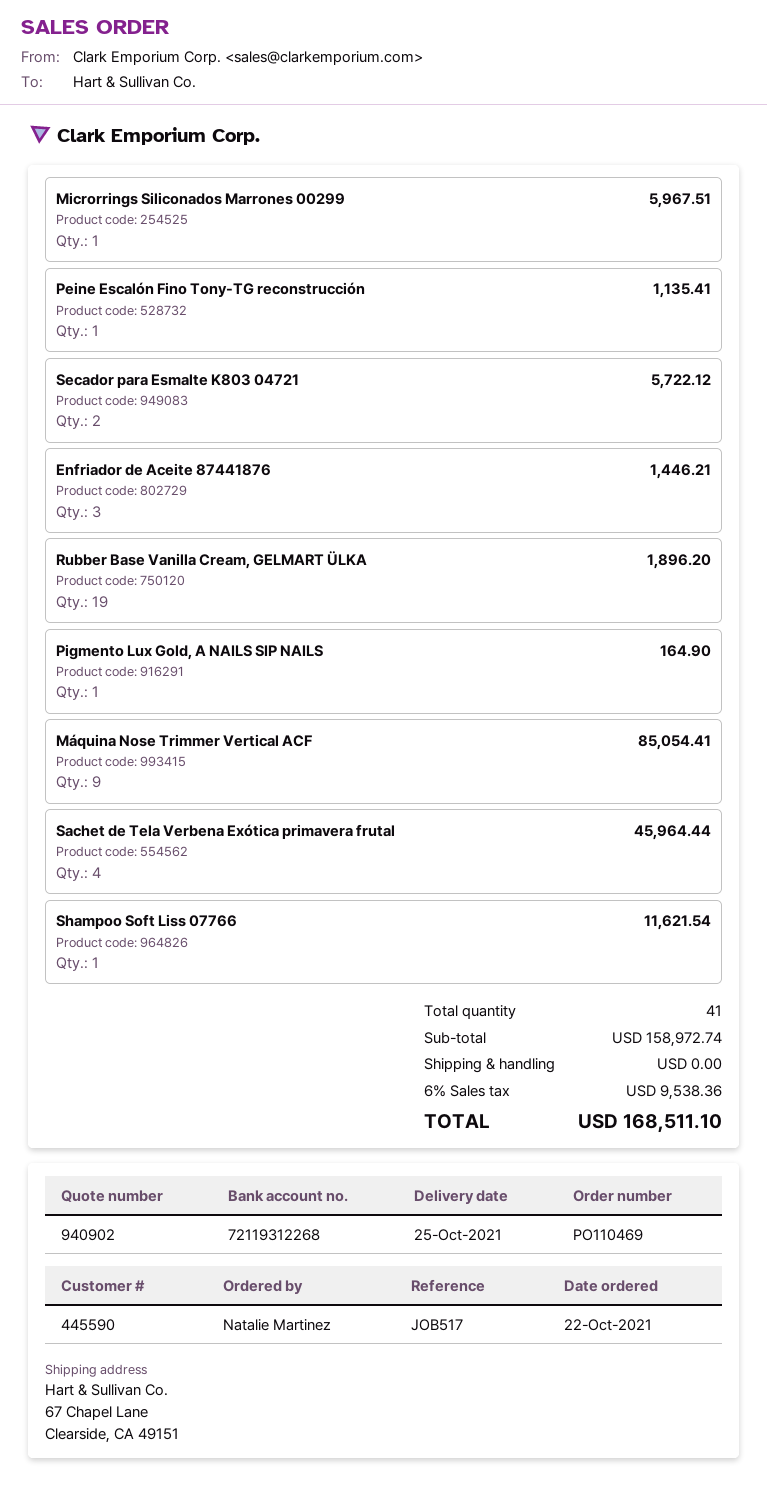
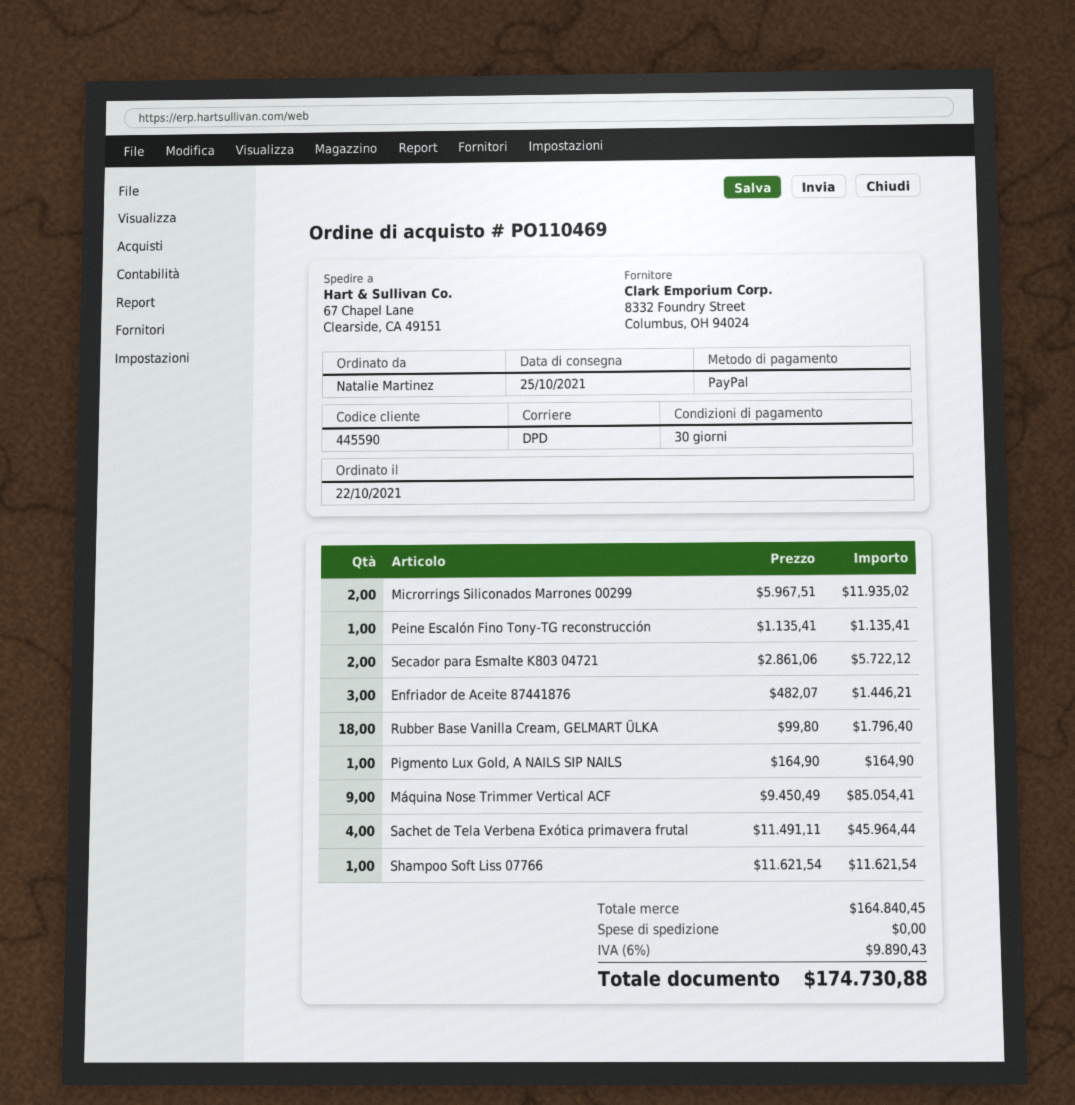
Microrrings Siliconados Marrones 00299: 1 for 5967.51 -> 2 for 11935.02
Rubber Base Vanilla Cream, GELMART ÜLKA: 19 for 1896.20 -> 18 for 1796.40
subtotal: 158972.74 -> 164840.45
tax: 6% = 9538.36 -> 6% = 9890.43
total: 168511.10 -> 174730.88

